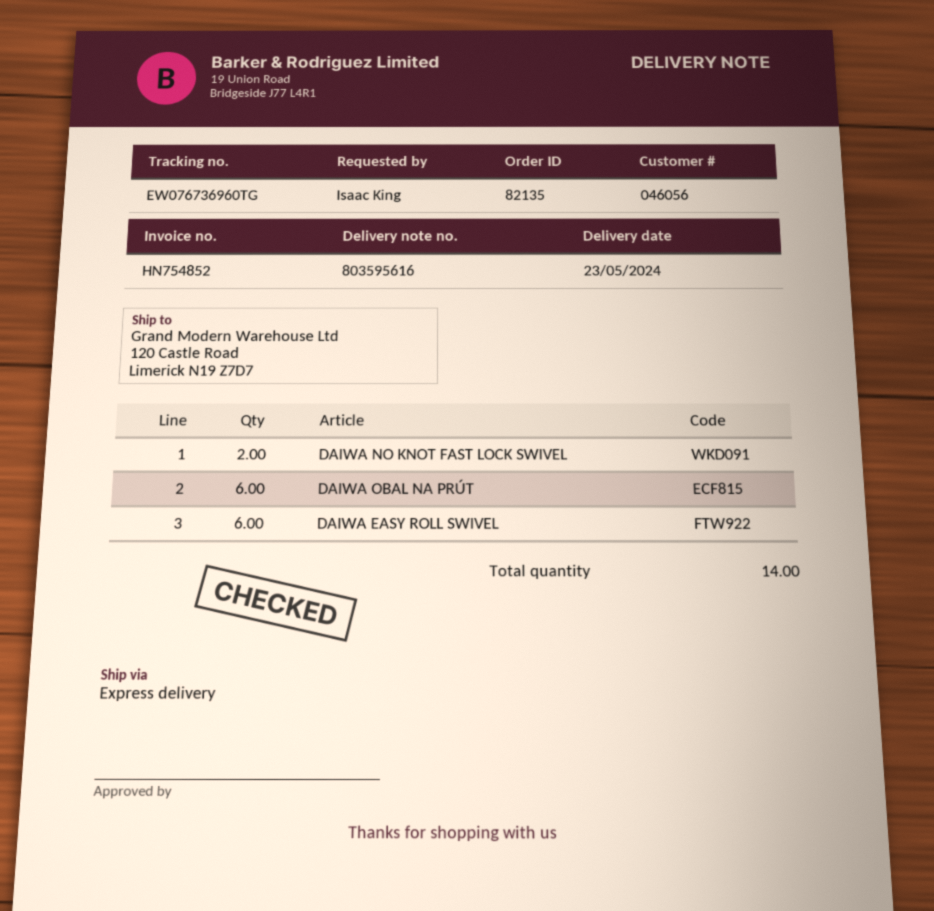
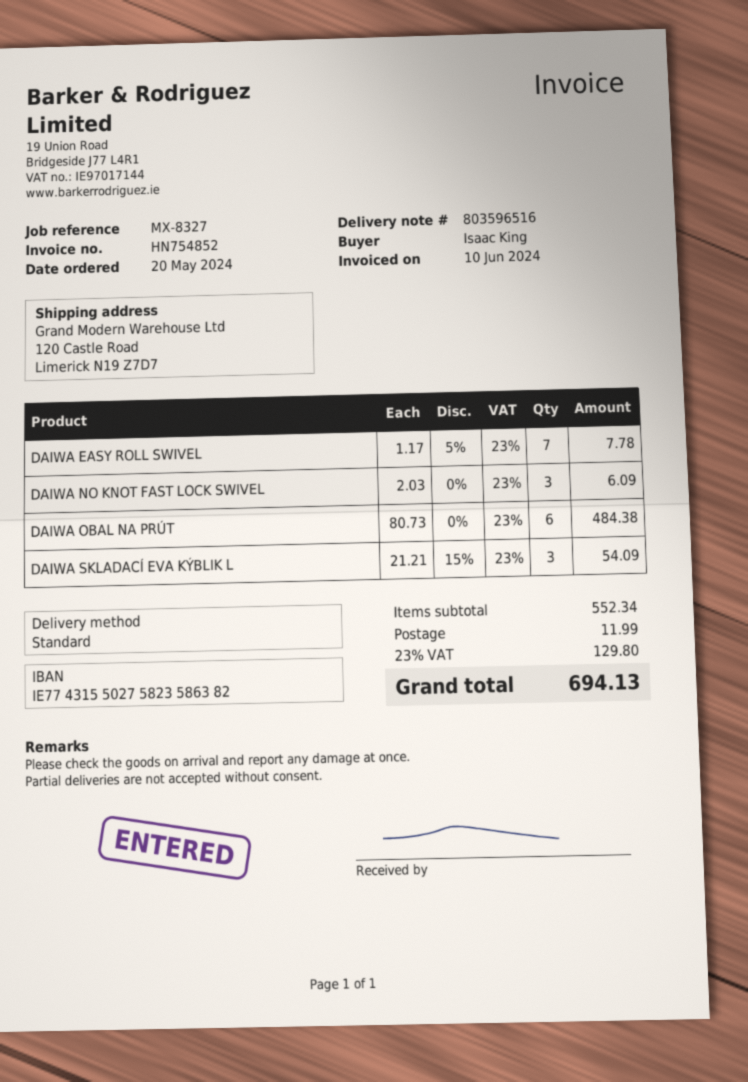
delivery note number: 803595616 -> 803596516
shipping method: express -> standard
DAIWA NO KNOT FAST LOCK SWIVEL: 2 -> 3
DAIWA EASY ROLL SWIVEL: 6 -> 7
DAIWA SKLADACÍ EVA KÝBLIK L: none -> 3

